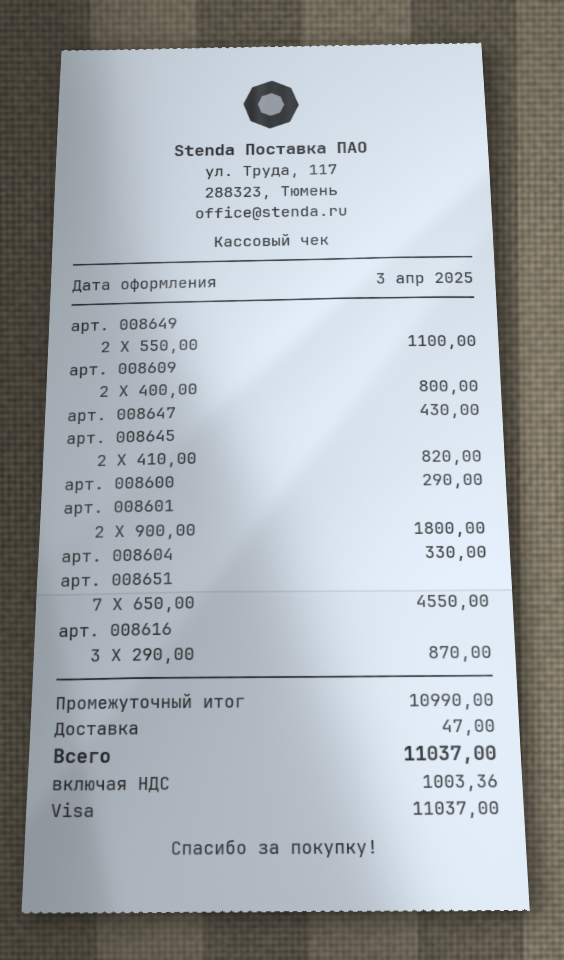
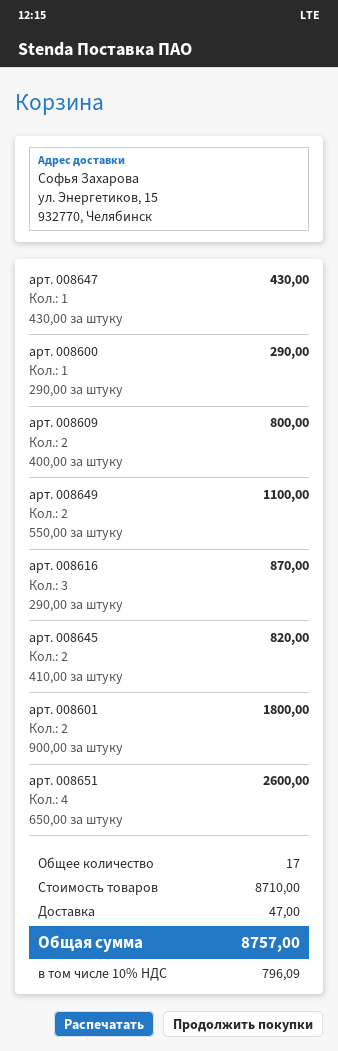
арт. 008604: 1 x 330.00 = 330.00 -> none
арт. 008651: 7 x 650.00 = 4550.00 -> 4 x 650.00 = 2600.00
subtotal: 10990.00 -> 8710.00
tax: 1003.36 -> 796.09
total: 11037.00 -> 8757.00

